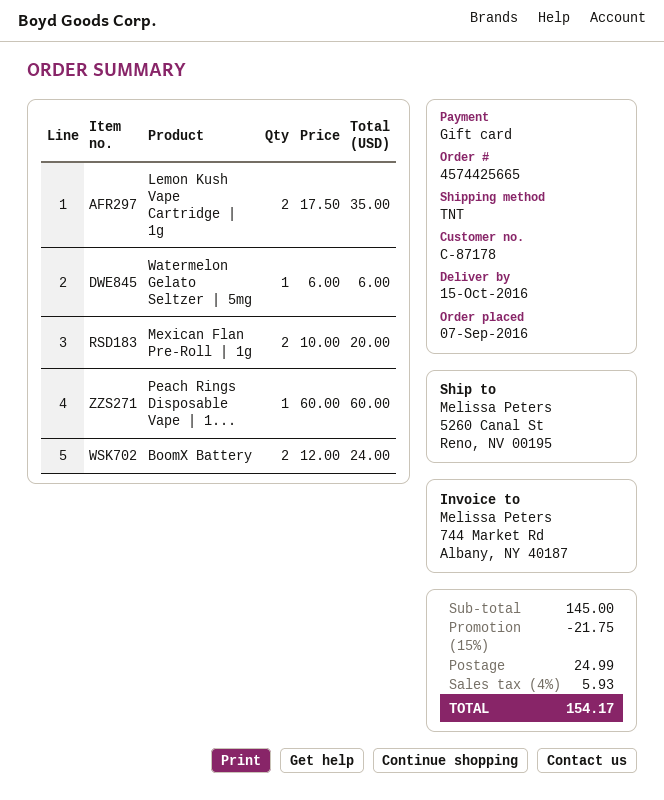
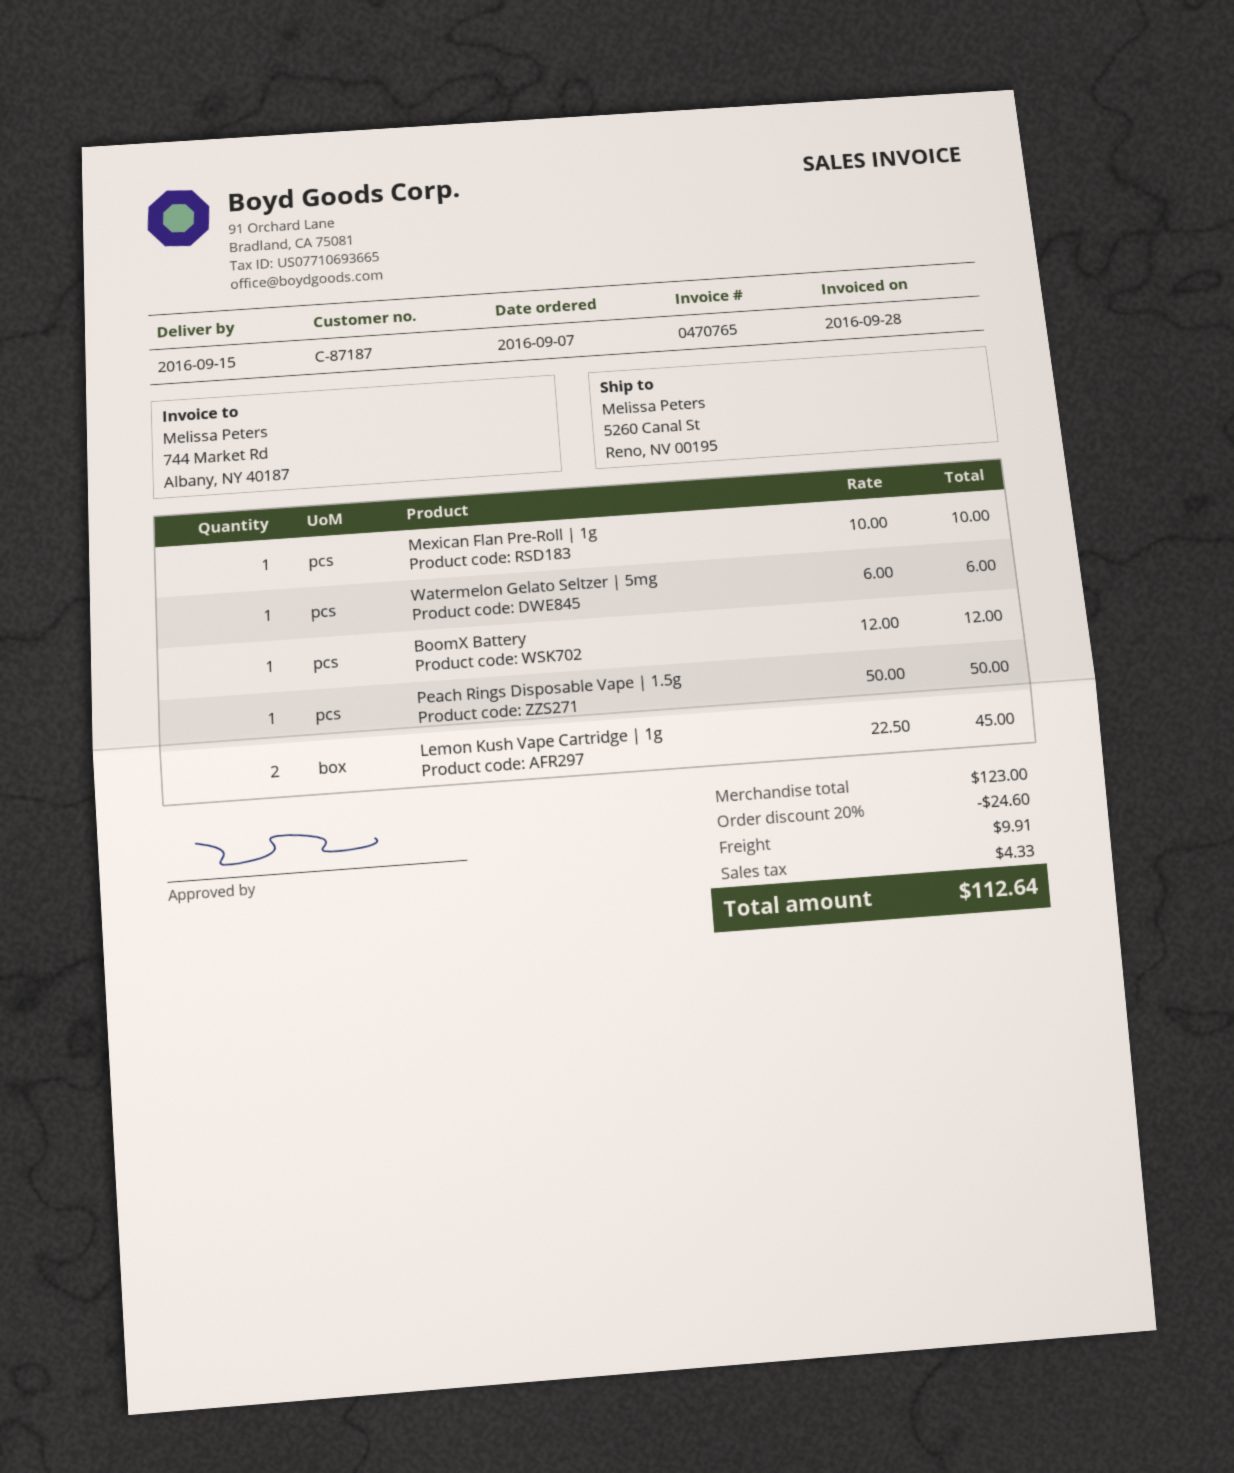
delivery date: 2016-10-15 -> 2016-09-15
customer number: C-87178 -> C-87187
Lemon Kush Vape Cartridge | 1g: 2 x 17.50 = 35.00 -> 2 x 22.50 = 45.00
Mexican Flan Pre-Roll | 1g: 2 x 10.00 = 20.00 -> 1 x 10.00 = 10.00
Peach Rings Disposable Vape | 1...: 1 x 60.00 = 60.00 -> 1 x 50.00 = 50.00
BoomX Battery: 2 x 12.00 = 24.00 -> 1 x 12.00 = 12.00
subtotal: 145.00 -> 123.00
discount: 15% = 21.75 -> 20% = 24.60
shipping: 24.99 -> 9.91
tax: 5.93 -> 4.33
total: 154.17 -> 112.64

